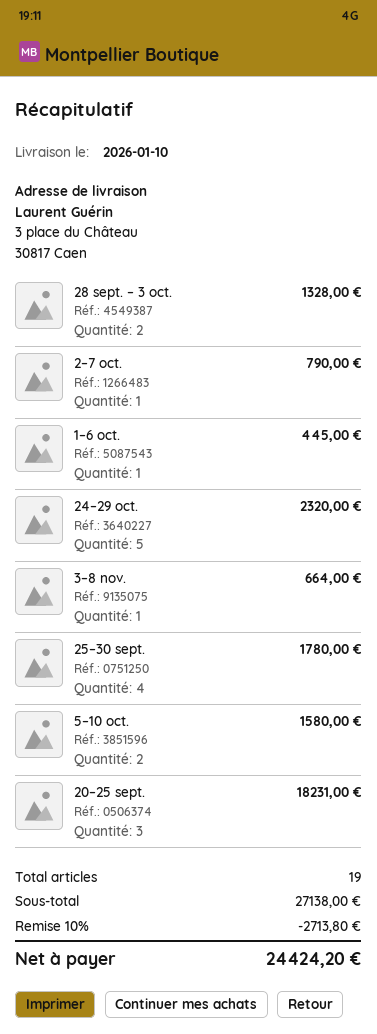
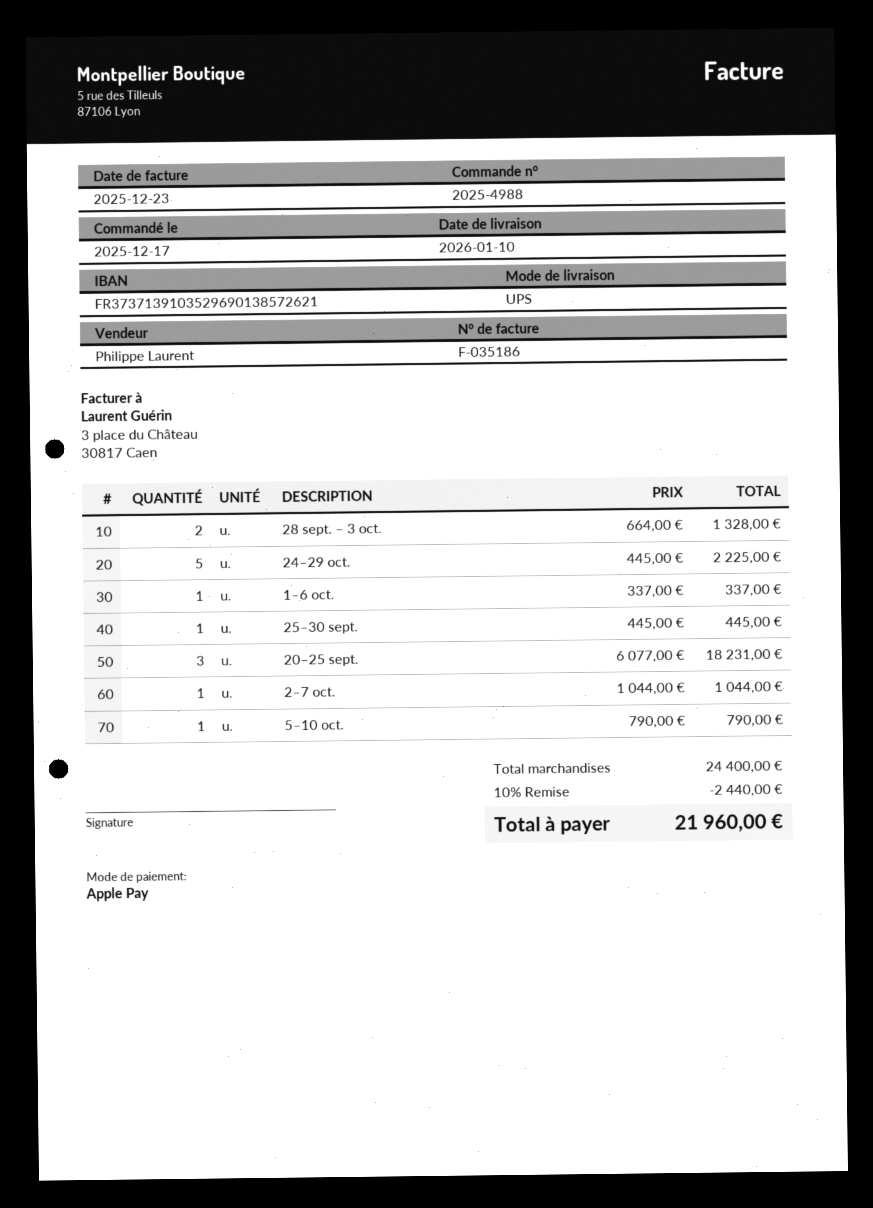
2–7 oct.: 1 for 790.00 -> 1 for 1044.00
1–6 oct.: 1 for 445.00 -> 1 for 337.00
24–29 oct.: 5 for 2320.00 -> 5 for 2225.00
3–8 nov.: 1 for 664.00 -> none
25–30 sept.: 4 for 1780.00 -> 1 for 445.00
5–10 oct.: 2 for 1580.00 -> 1 for 790.00
subtotal: 27138.00 -> 24400.00
discount: 10% = 2713.80 -> 10% = 2440.00
total: 24424.20 -> 21960.00

